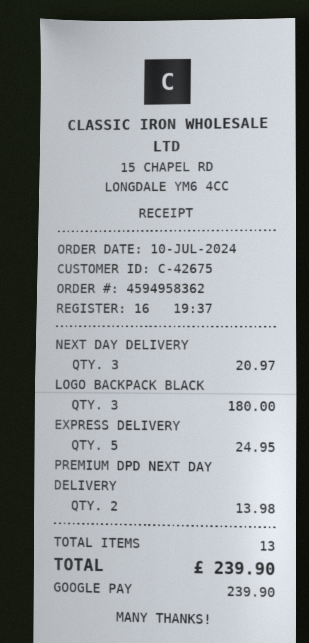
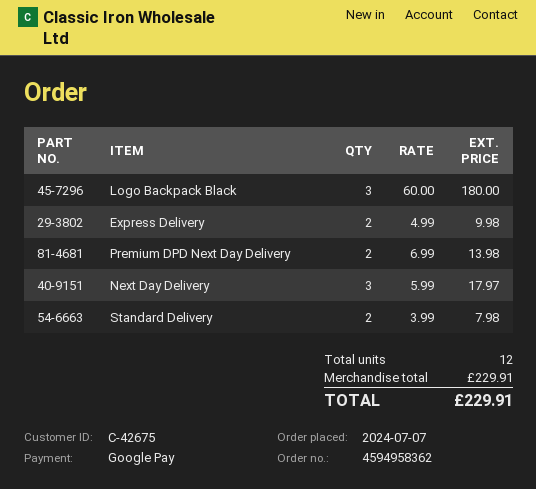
order date: 2024-07-10 -> 2024-07-07
NEXT DAY DELIVERY: 3 for 20.97 -> 3 for 17.97
EXPRESS DELIVERY: 5 for 24.95 -> 2 for 9.98
Standard Delivery: none -> 2 for 7.98
total quantity: 13 -> 12
total: 239.90 -> 229.91

